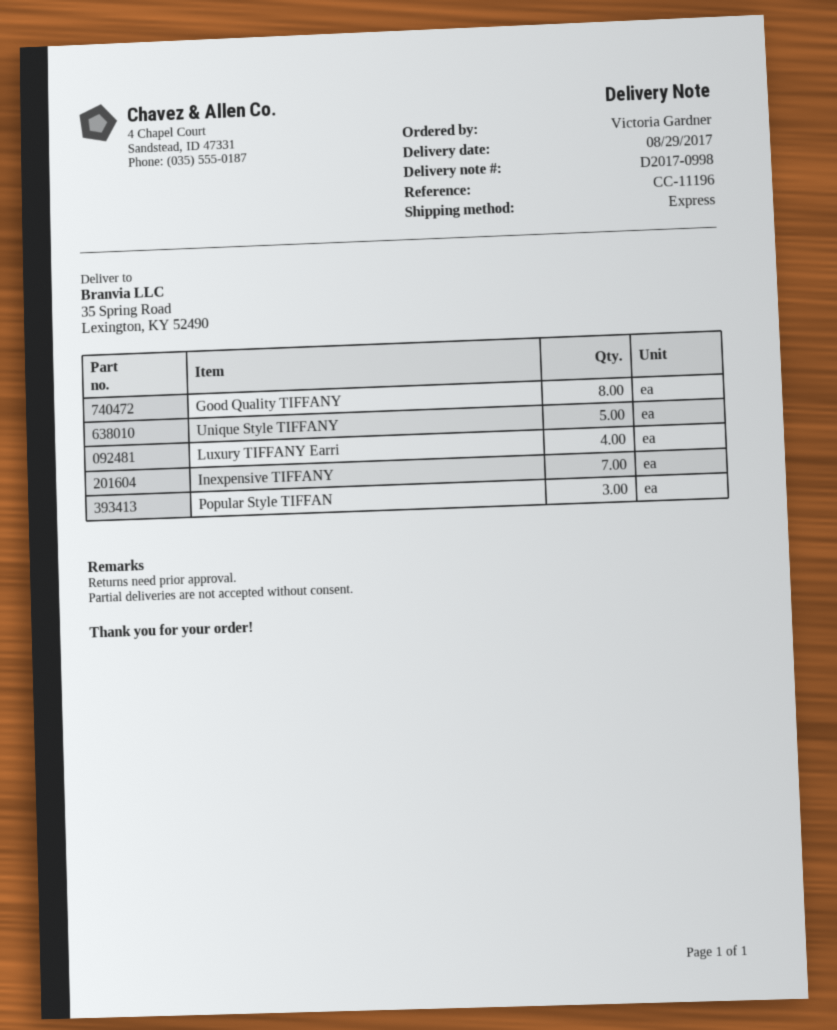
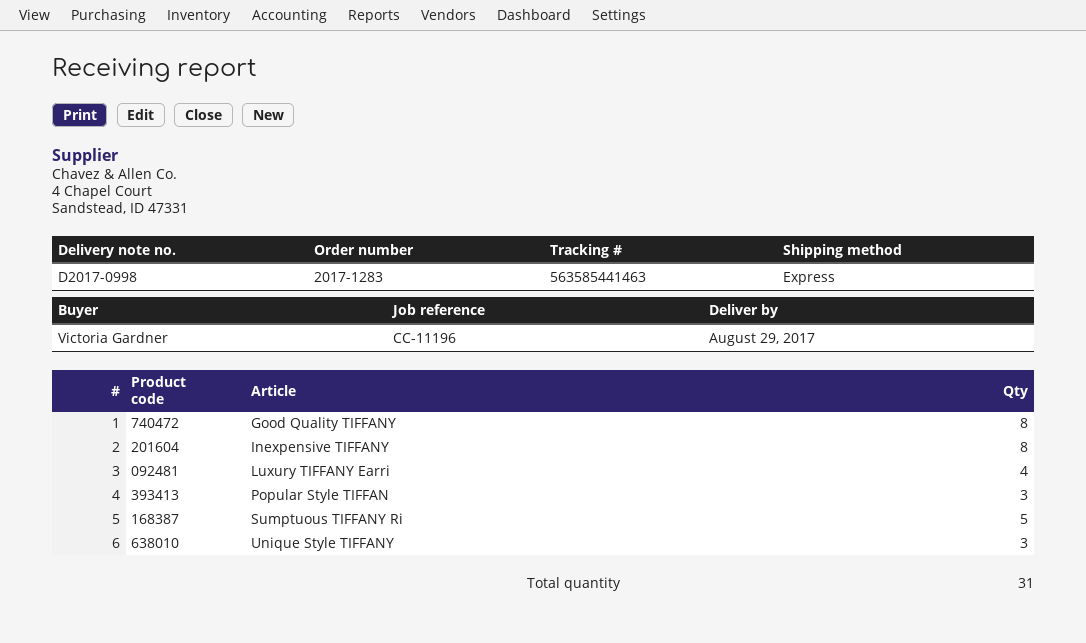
Unique Style TIFFANY: 5 -> 3
Inexpensive TIFFANY: 7 -> 8
Sumptuous TIFFANY Ri: none -> 5

